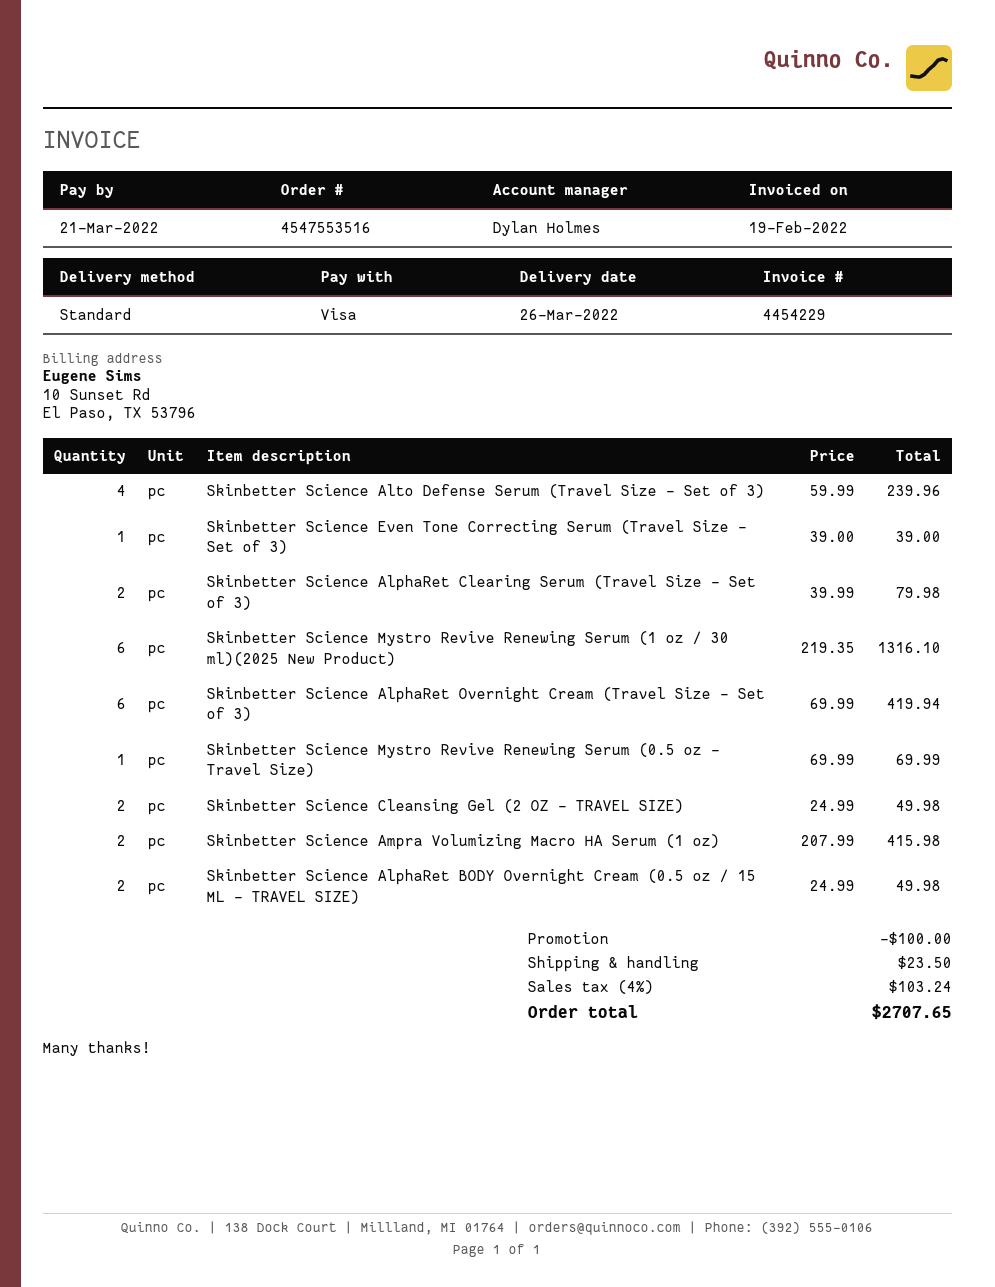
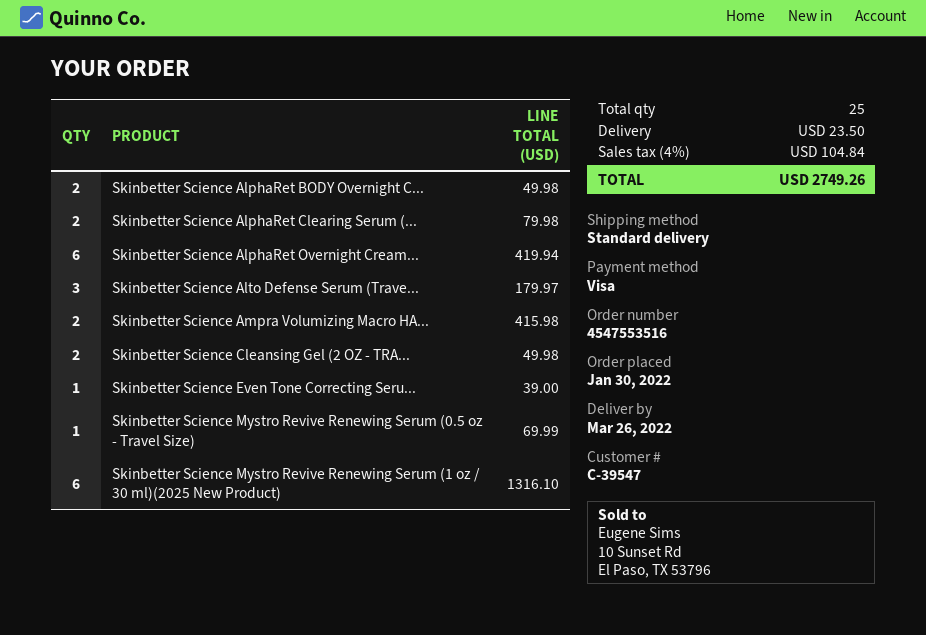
Skinbetter Science Alto Defense Serum (Travel Size - Set of 3): 4 for 239.96 -> 3 for 179.97
discount: 100.00 -> none
tax: 4% = 103.24 -> 4% = 104.84
total: 2707.65 -> 2749.26

